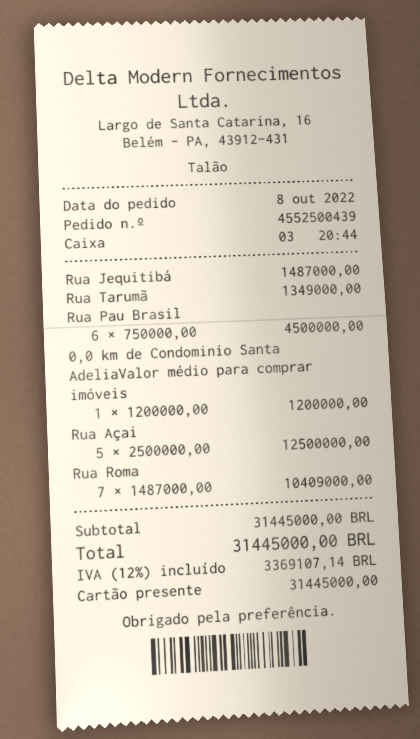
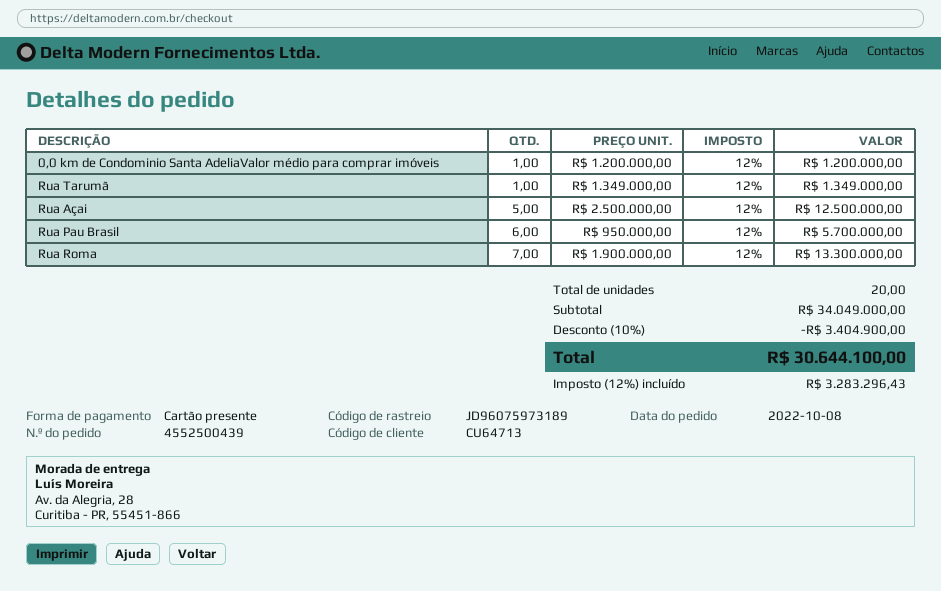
Rua Jequitibá: 1 x 1487000.00 = 1487000.00 -> none
Rua Pau Brasil: 6 x 750000.00 = 4500000.00 -> 6 x 950000.00 = 5700000.00
Rua Roma: 7 x 1487000.00 = 10409000.00 -> 7 x 1900000.00 = 13300000.00
subtotal: 31445000.00 -> 34049000.00
discount: none -> 10% = 3404900.00
tax: 12% = 3369107.14 -> 12% = 3283296.43
total: 31445000.00 -> 30644100.00

